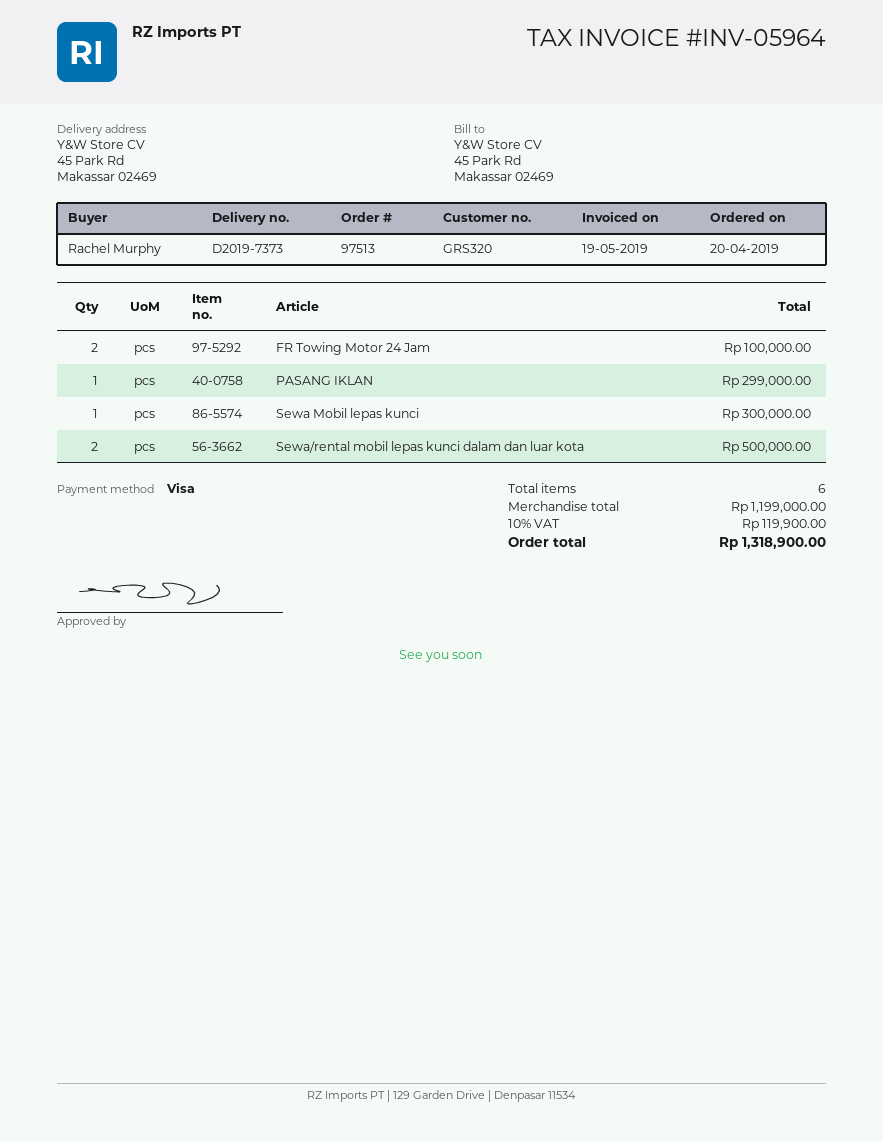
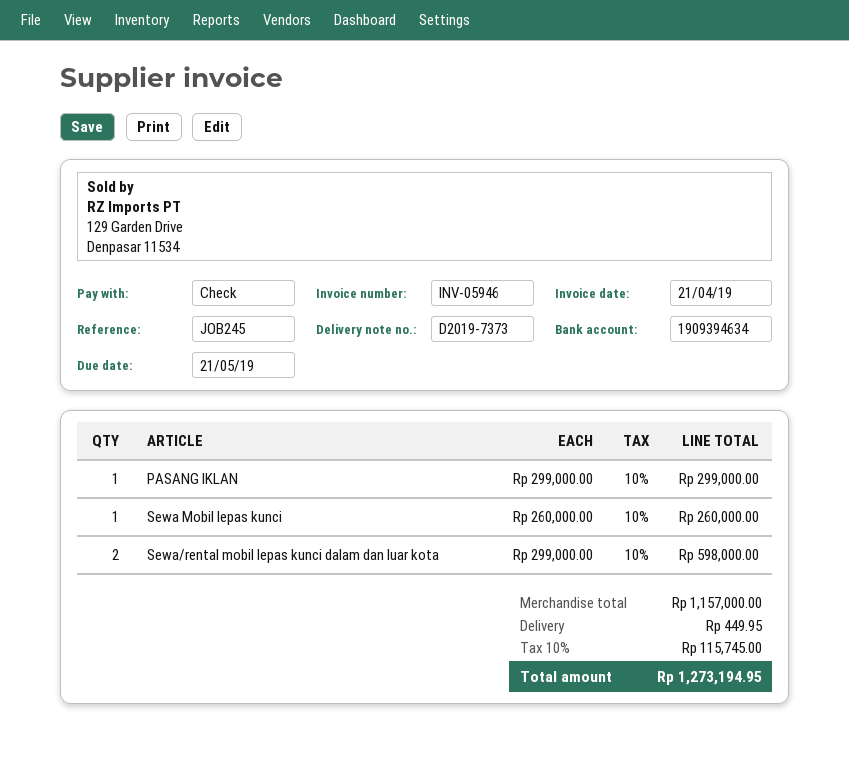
invoice number: INV-05964 -> INV-05946
invoice date: 2019-05-19 -> 2019-04-21
payment method: Visa -> cheque
FR Towing Motor 24 Jam: 2 for 100000.00 -> none
Sewa Mobil lepas kunci: 1 for 300000.00 -> 1 for 260000.00
Sewa/rental mobil lepas kunci dalam dan luar kota: 2 for 500000.00 -> 2 for 598000.00
subtotal: 1199000.00 -> 1157000.00
shipping: none -> 449.95
tax: 10% = 119900.00 -> 10% = 115745.00
total: 1318900.00 -> 1273194.95

